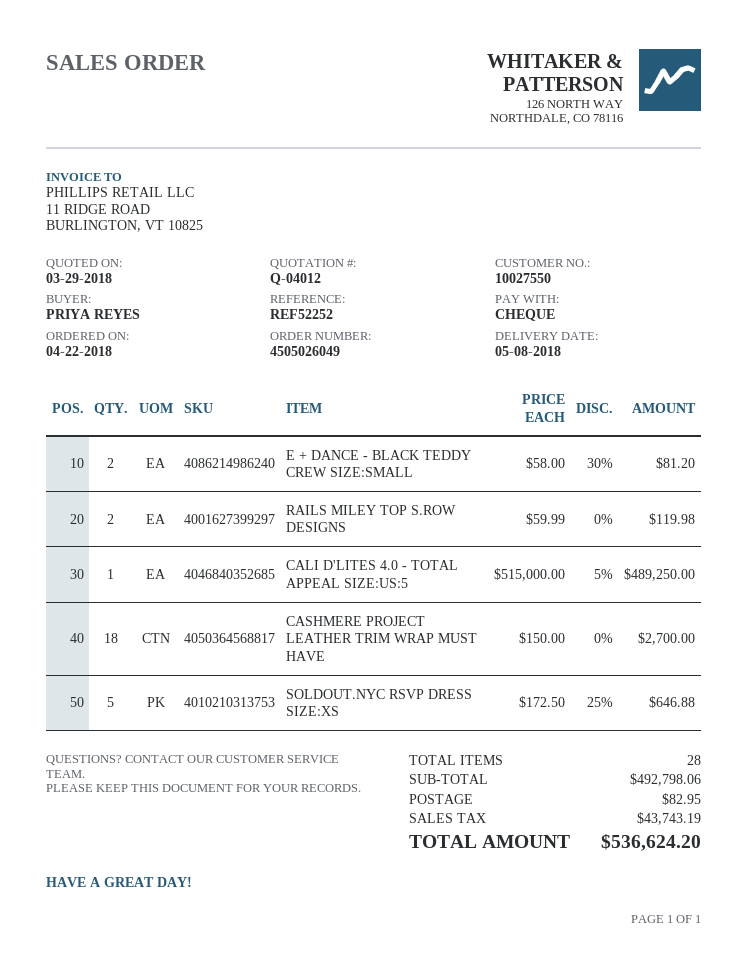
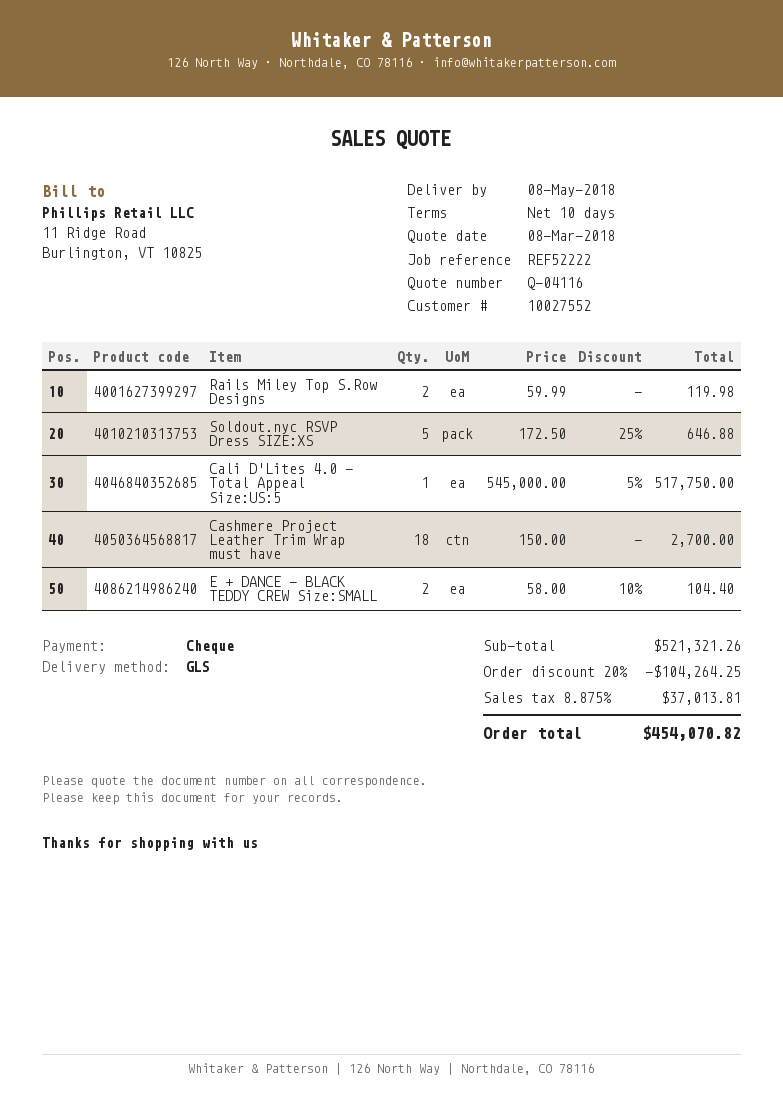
quote number: Q-04012 -> Q-04116
quote date: 2018-03-29 -> 2018-03-08
customer number: 10027550 -> 10027552
reference: REF52252 -> REF52222
E + DANCE - BLACK TEDDY CREW SIZE:SMALL: 2 x 58.00 - 30% = 81.20 -> 2 x 58.00 - 10% = 104.40
CALI D'LITES 4.0 - TOTAL APPEAL SIZE:US:5: 1 x 515000.00 - 5% = 489250.00 -> 1 x 545000.00 - 5% = 517750.00
subtotal: 492798.06 -> 521321.26
discount: none -> 20% = 104264.25
shipping: 82.95 -> none
tax: 43743.19 -> 37013.81
total: 536624.20 -> 454070.82

